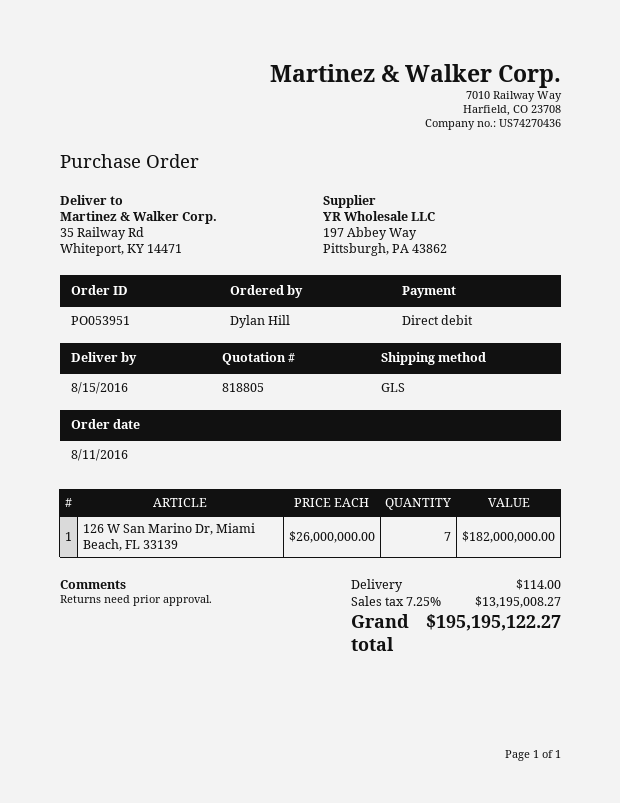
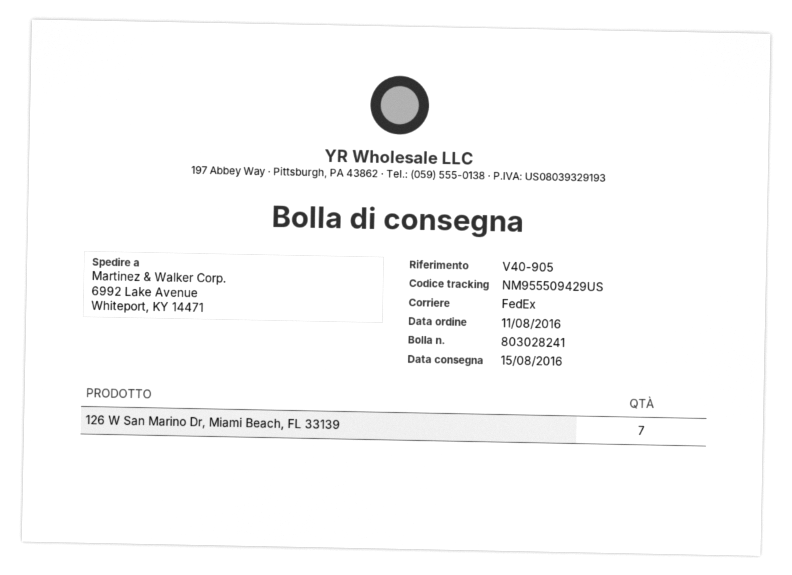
shipping method: GLS -> FedEx
ship to: 35 Railway Rd, Whiteport, KY 14471 -> 6992 Lake Avenue, Whiteport, KY 14471

